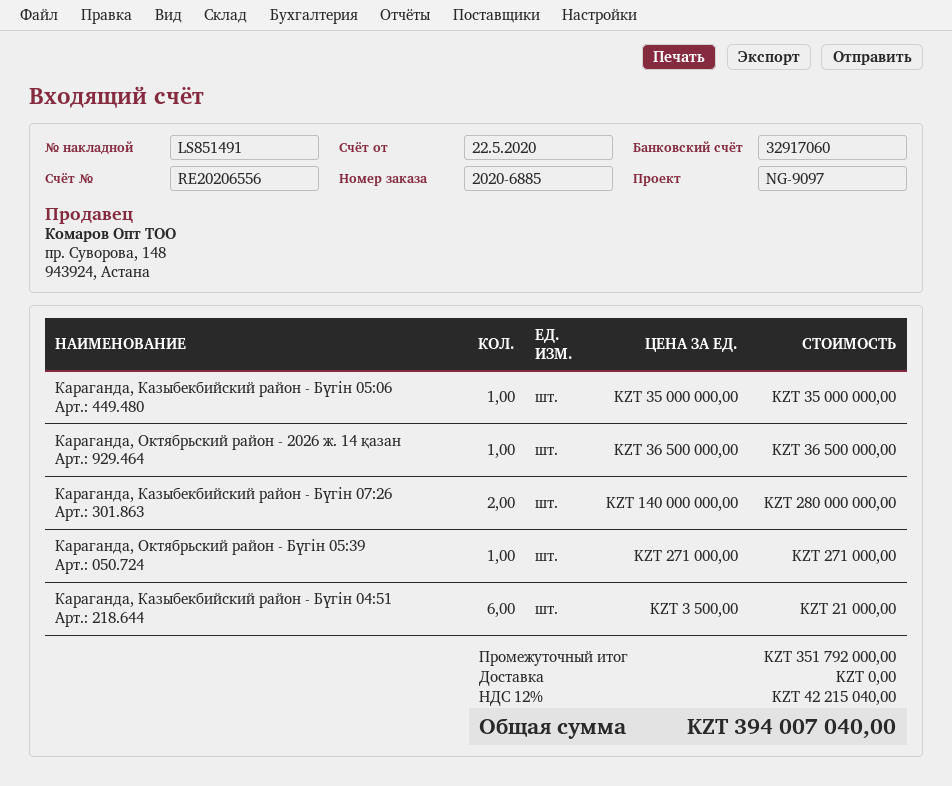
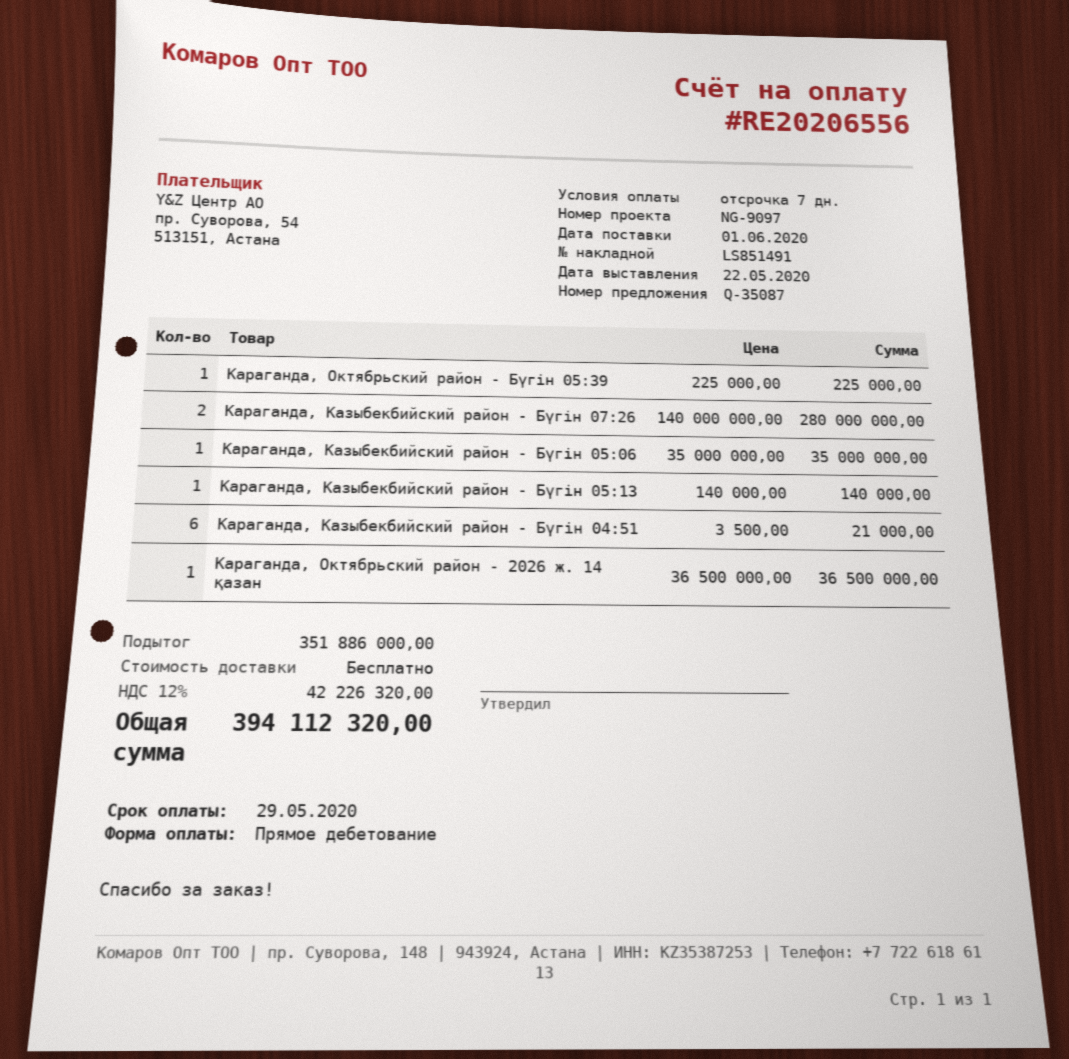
Караганда, Октябрьский район - Бүгін 05:39: 1 x 271000.00 = 271000.00 -> 1 x 225000.00 = 225000.00
Караганда, Казыбекбийский район - Бүгін 05:13: none -> 1 x 140000.00 = 140000.00
subtotal: 351792000.00 -> 351886000.00
tax: 12% = 42215040.00 -> 12% = 42226320.00
total: 394007040.00 -> 394112320.00

